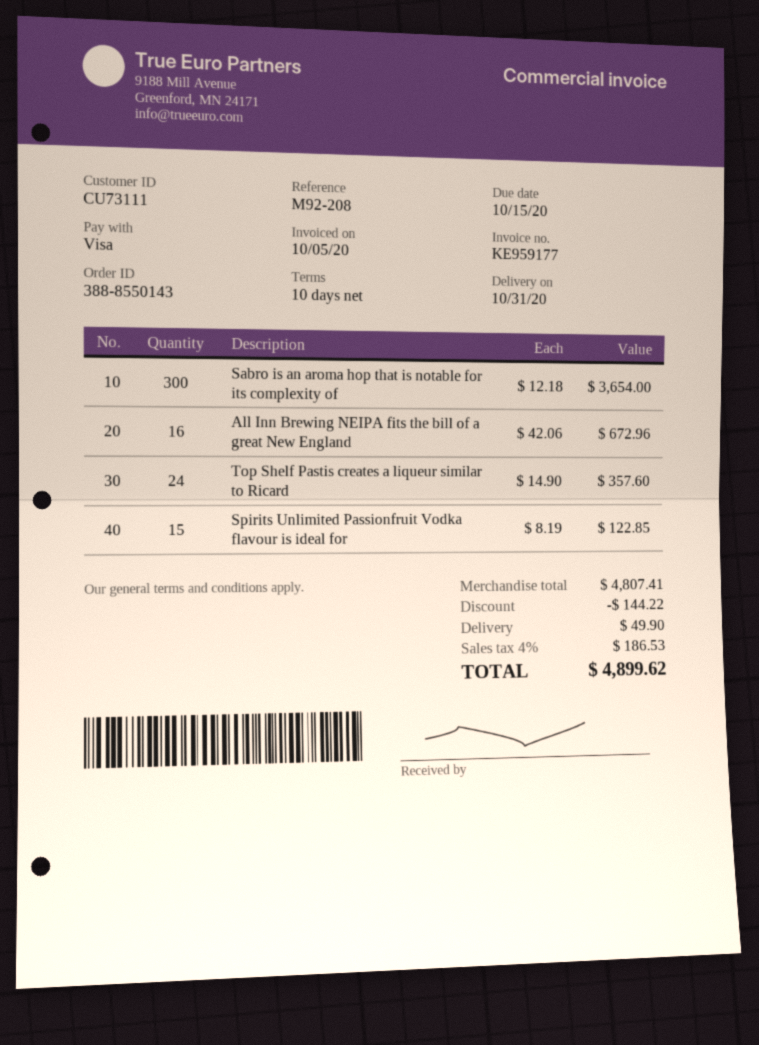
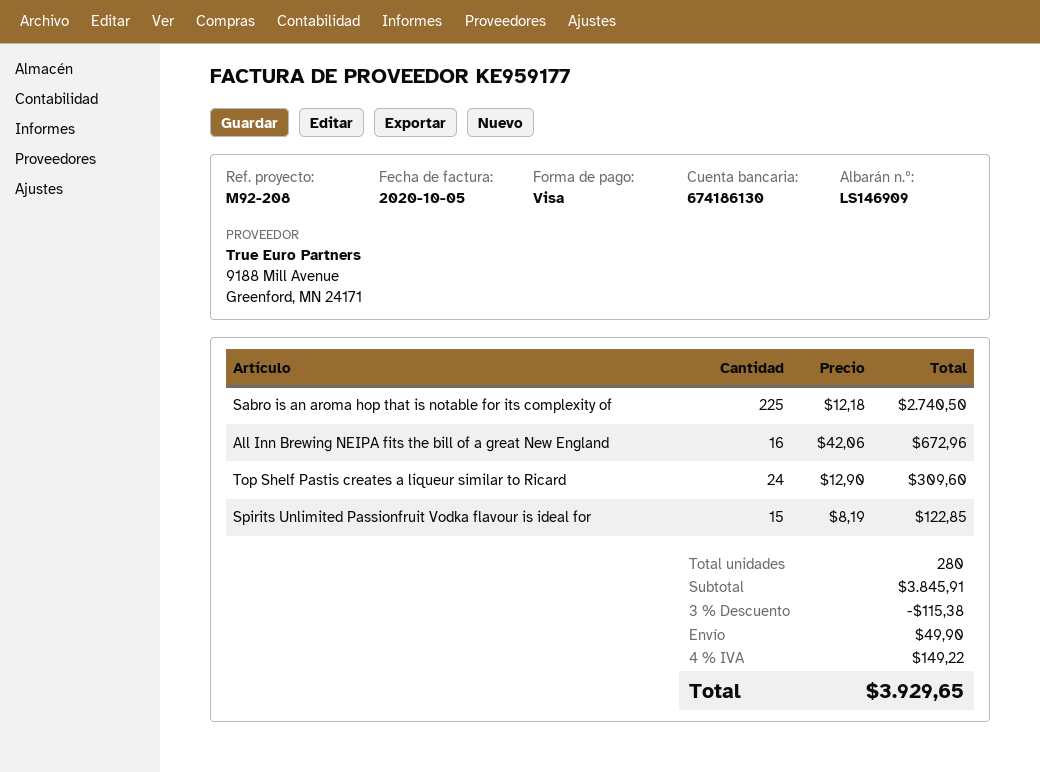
Sabro is an aroma hop that is notable for its complexity of: 300 x 12.18 = 3654.00 -> 225 x 12.18 = 2740.50
Top Shelf Pastis creates a liqueur similar to Ricard: 24 x 14.90 = 357.60 -> 24 x 12.90 = 309.60
subtotal: 4807.41 -> 3845.91
discount: 144.22 -> 115.38
tax: 4% = 186.53 -> 4% = 149.22
total: 4899.62 -> 3929.65

